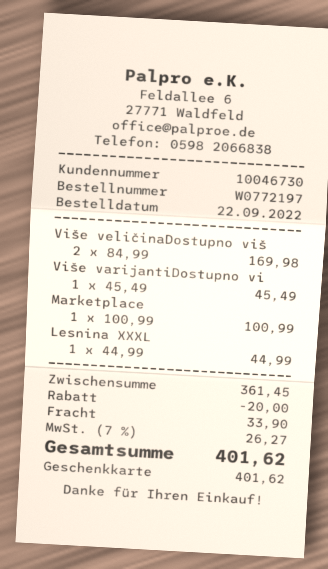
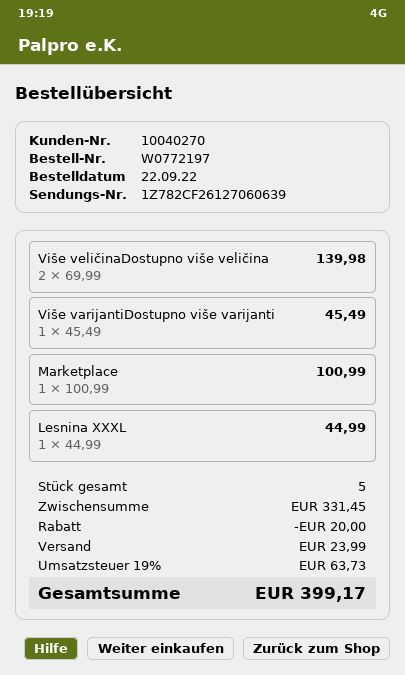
customer number: 10046730 -> 10040270
Više veličinaDostupno viš: 2 x 84.99 = 169.98 -> 2 x 69.99 = 139.98
subtotal: 361.45 -> 331.45
shipping: 33.90 -> 23.99
tax: 7% = 26.27 -> 19% = 63.73
total: 401.62 -> 399.17

